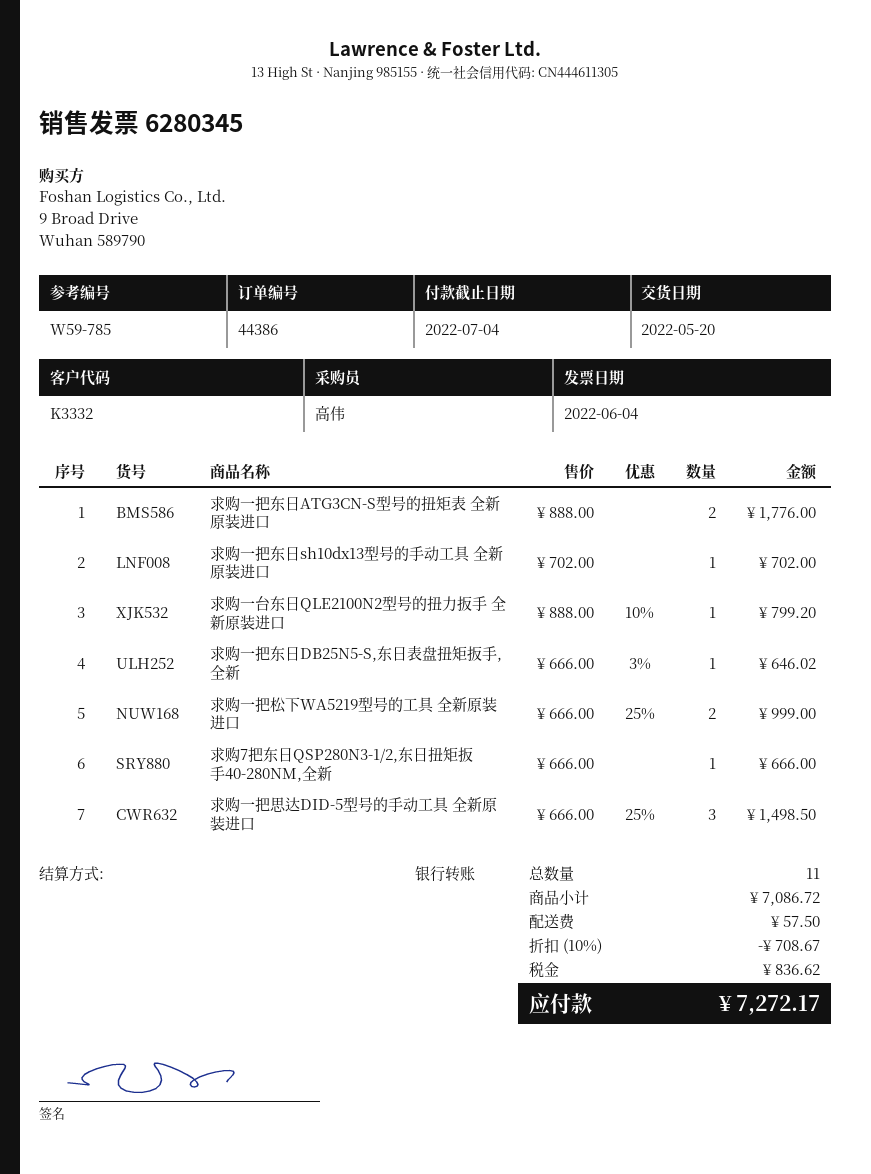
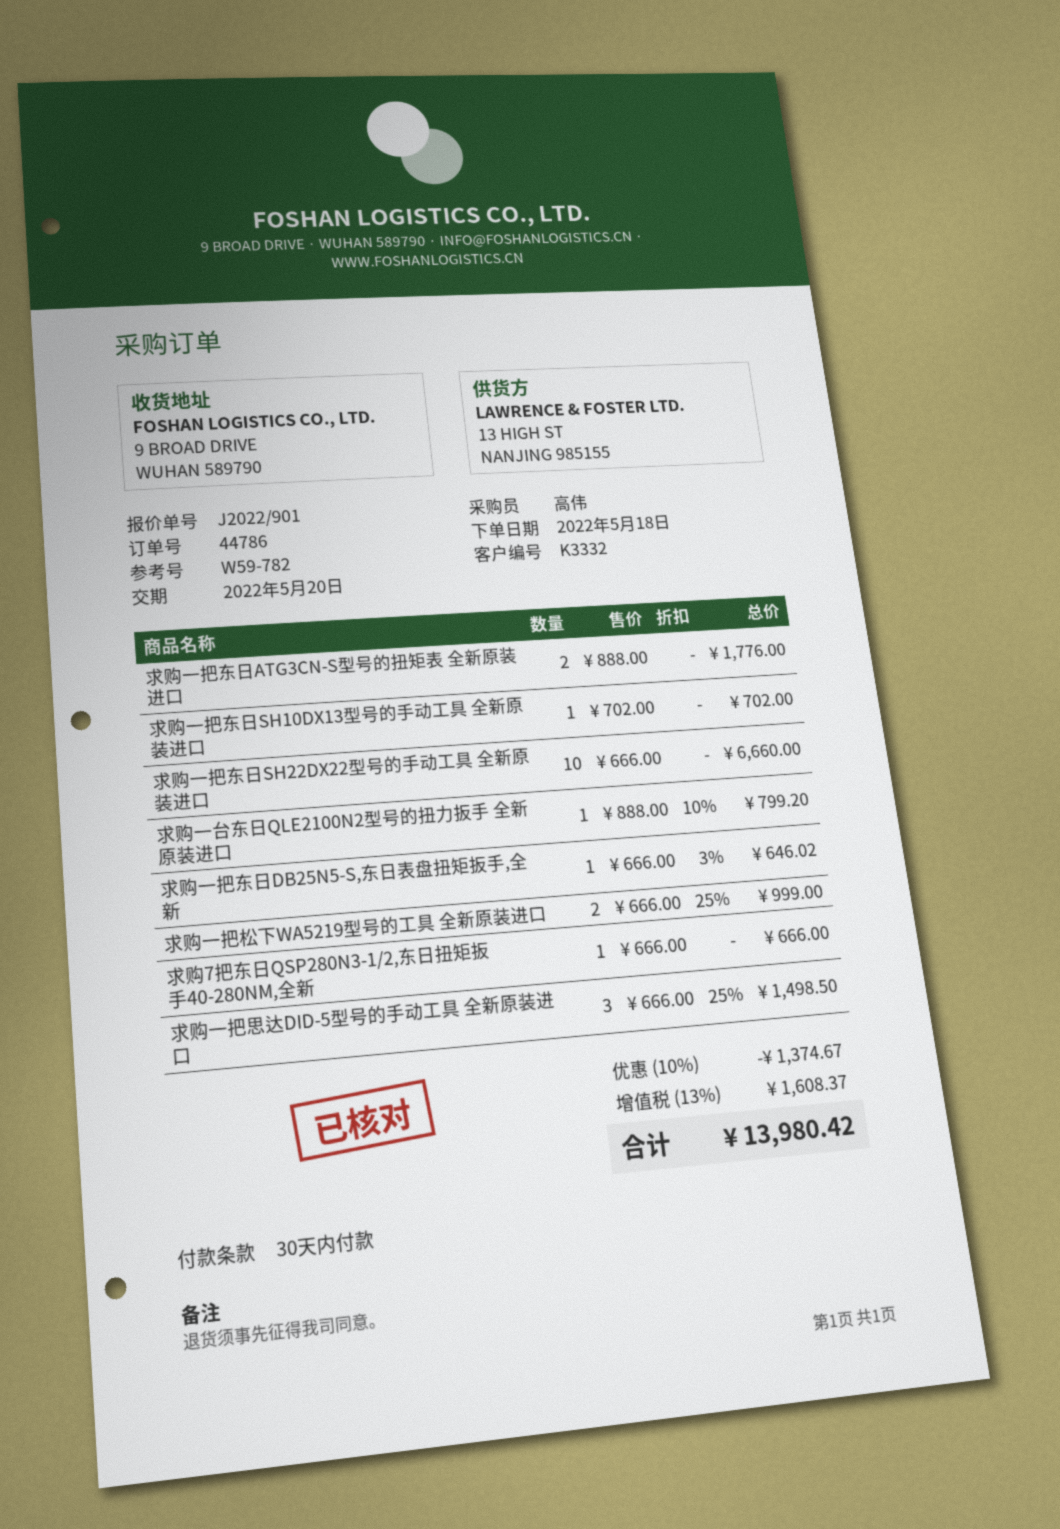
order number: 44386 -> 44786
reference: W59-785 -> W59-782
求购一把东日SH22DX22型号的手动工具 全新原装进口: none -> 10 x 666.00 = 6660.00
discount: 10% = 708.67 -> 10% = 1374.67
shipping: 57.50 -> none
tax: 836.62 -> 1608.37
total: 7272.17 -> 13980.42

